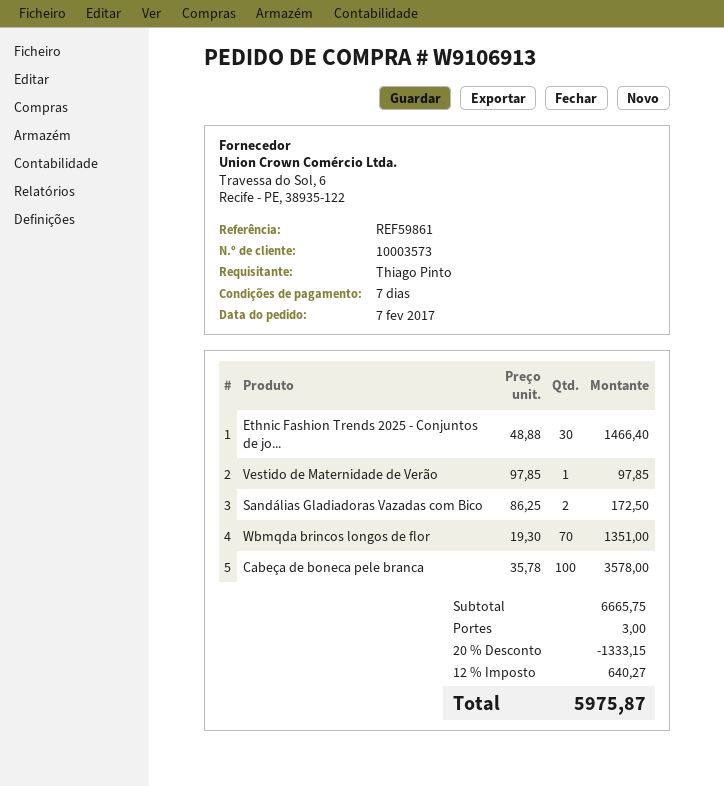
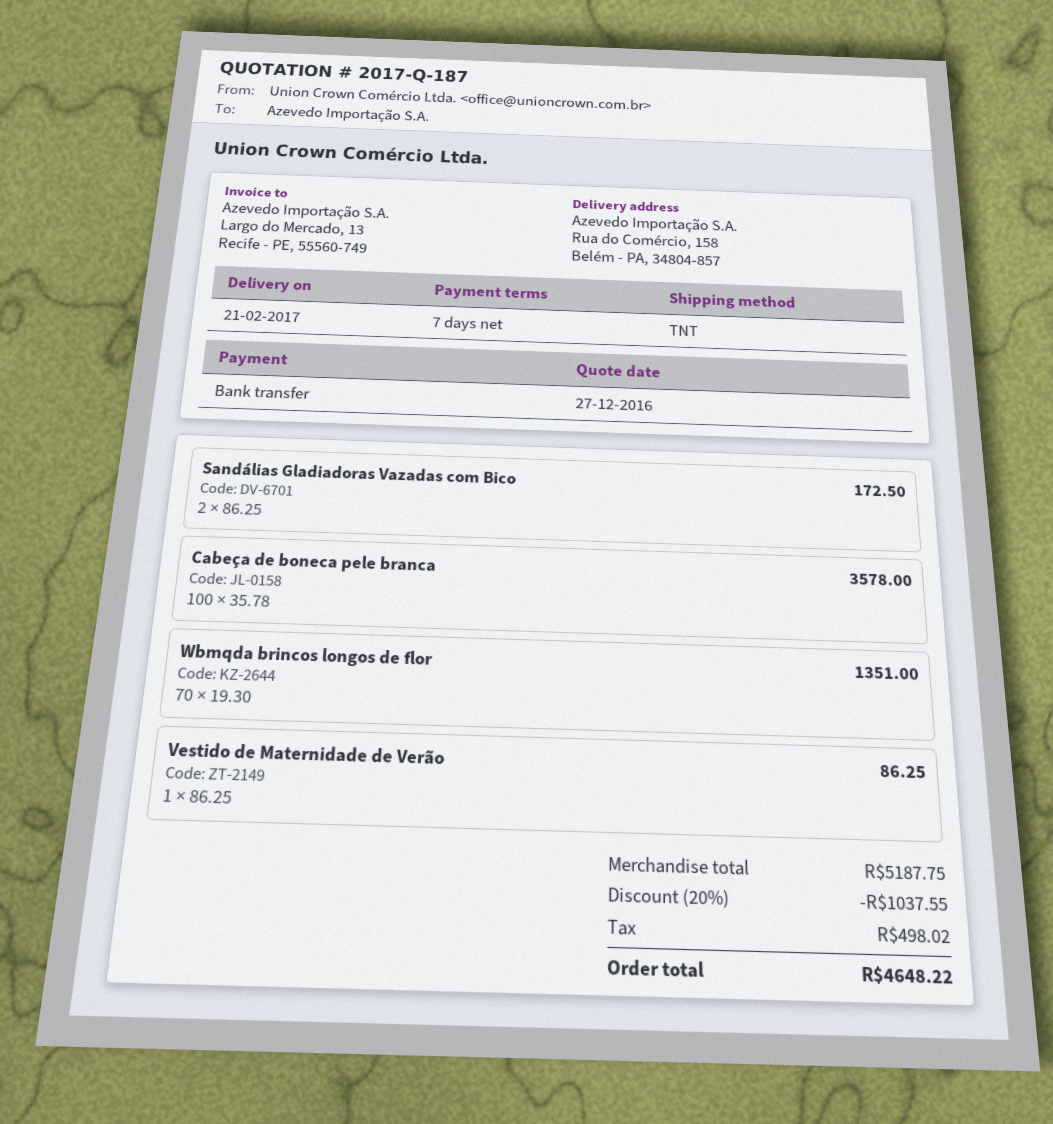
Ethnic Fashion Trends 2025 - Conjuntos de jo...: 30 x 48.88 = 1466.40 -> none
Vestido de Maternidade de Verão: 1 x 97.85 = 97.85 -> 1 x 86.25 = 86.25
subtotal: 6665.75 -> 5187.75
discount: 20% = 1333.15 -> 20% = 1037.55
shipping: 3.00 -> none
tax: 640.27 -> 498.02
total: 5975.87 -> 4648.22

